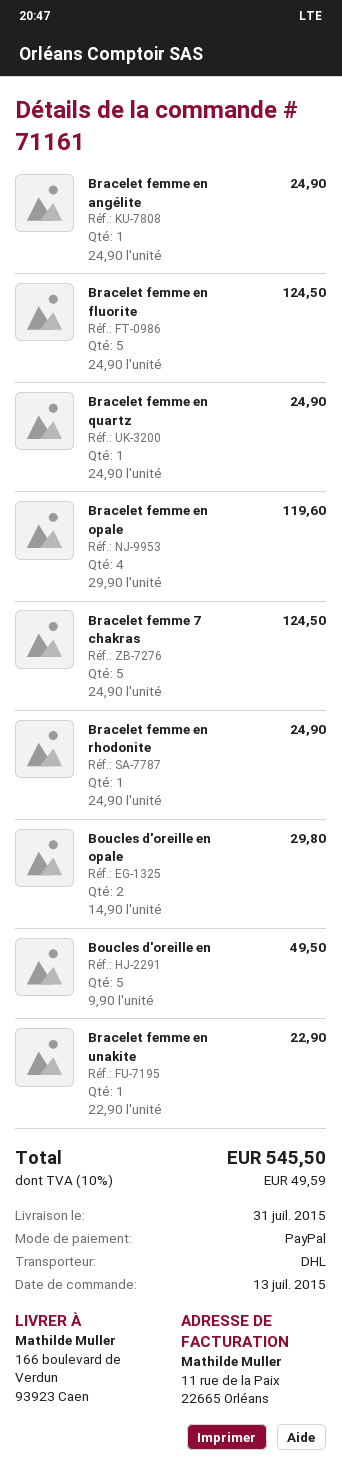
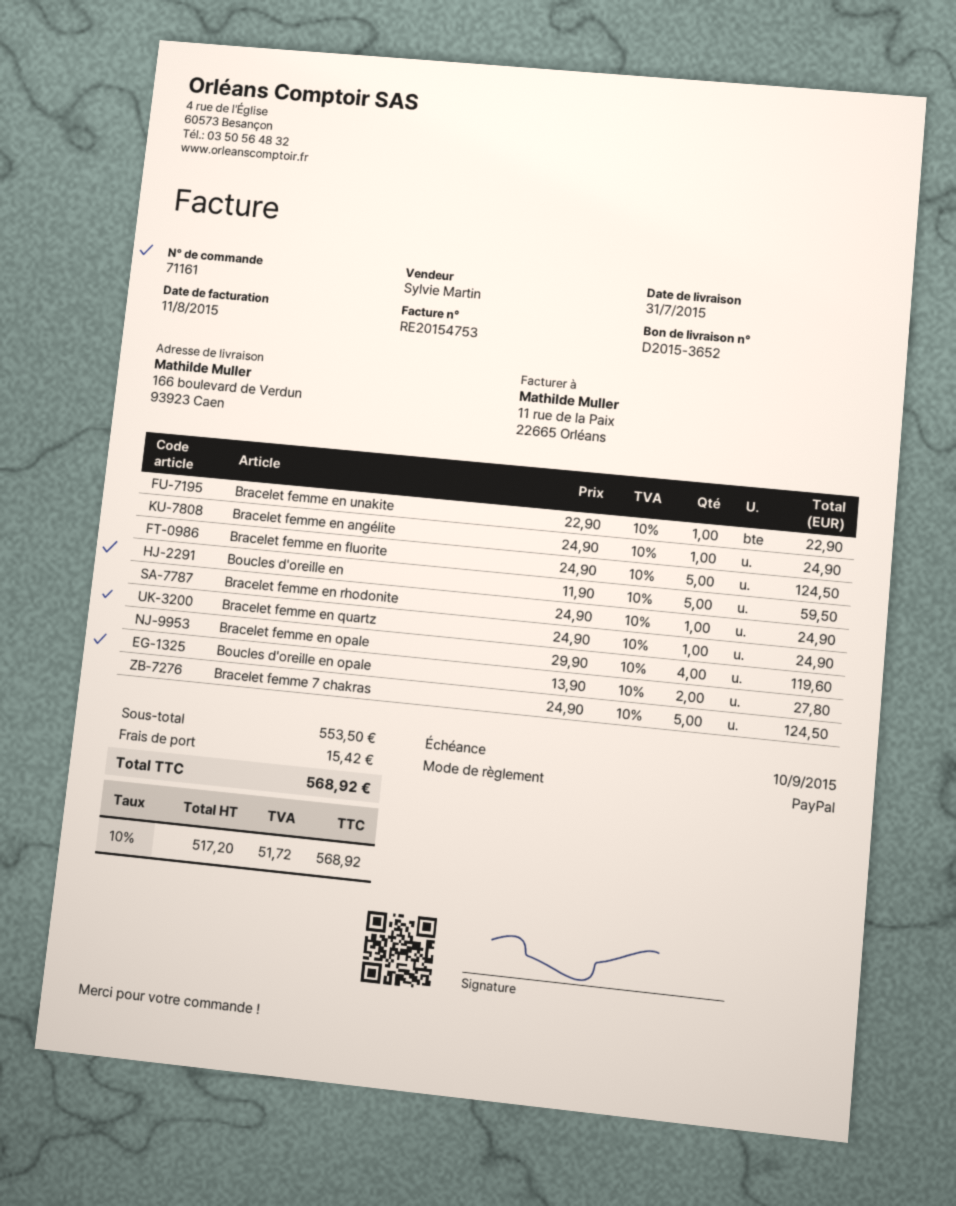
Boucles d'oreille en opale: 2 x 14.90 = 29.80 -> 2 x 13.90 = 27.80
Boucles d'oreille en: 5 x 9.90 = 49.50 -> 5 x 11.90 = 59.50
shipping: none -> 15.42
tax: 10% = 49.59 -> 10% = 51.72
total: 545.50 -> 568.92

